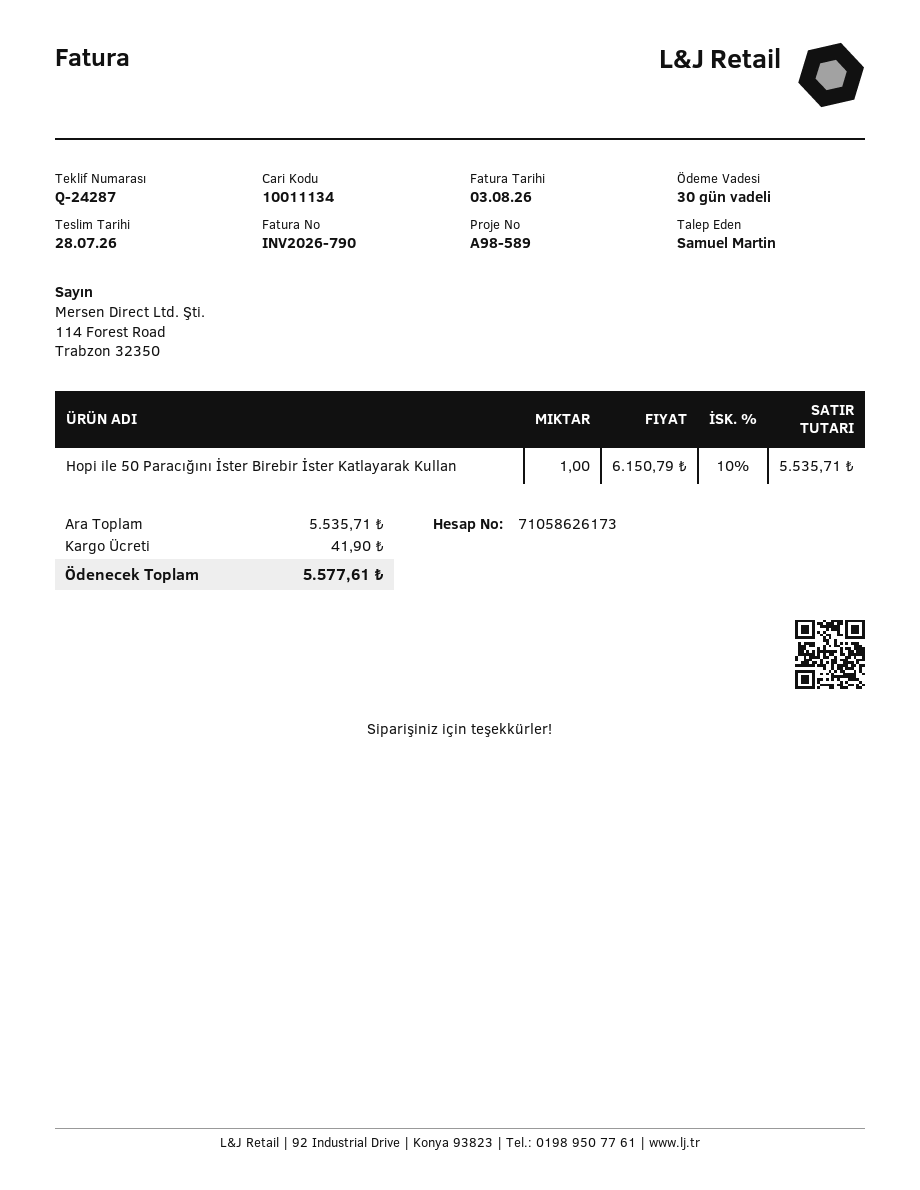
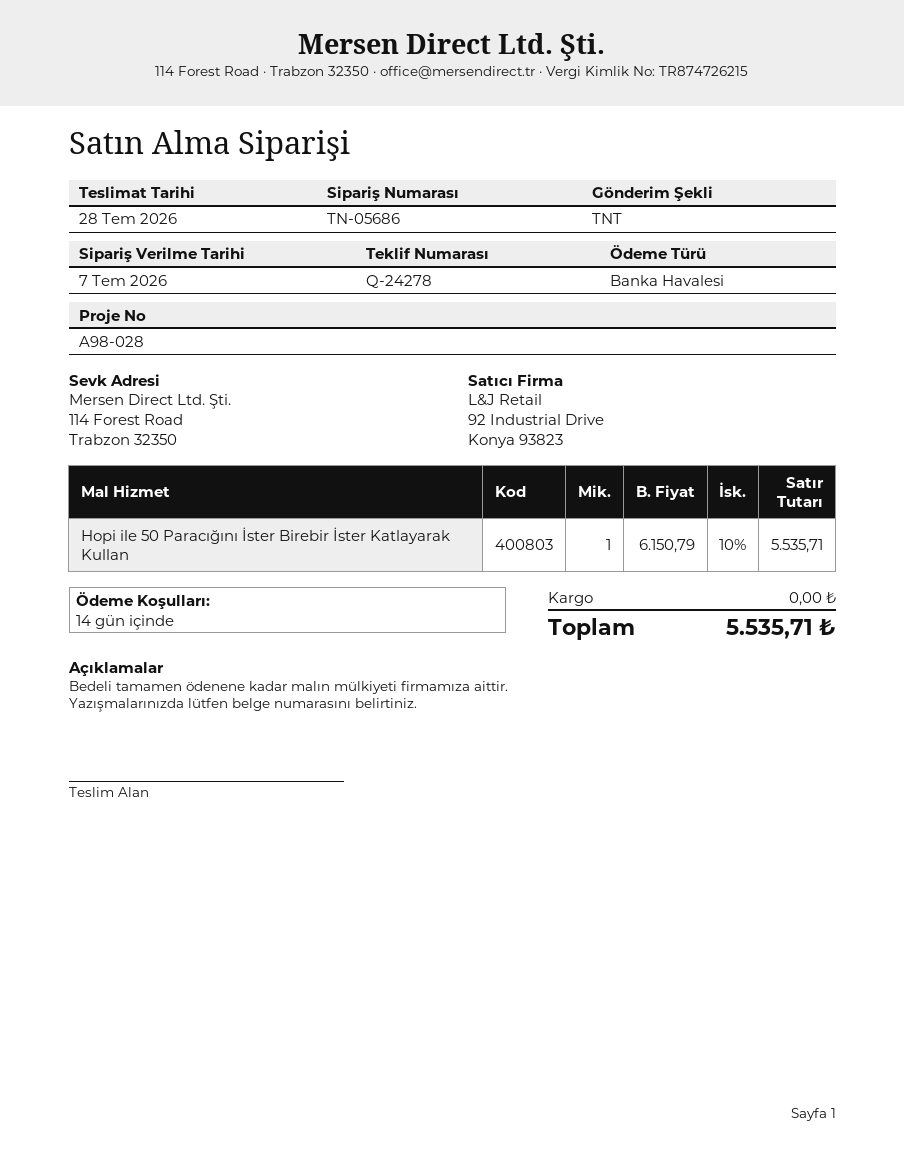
quote number: Q-24287 -> Q-24278
payment terms: 30 days -> 14 days
reference: A98-589 -> A98-028
shipping: 41.90 -> 0.00
total: 5577.61 -> 5535.71

